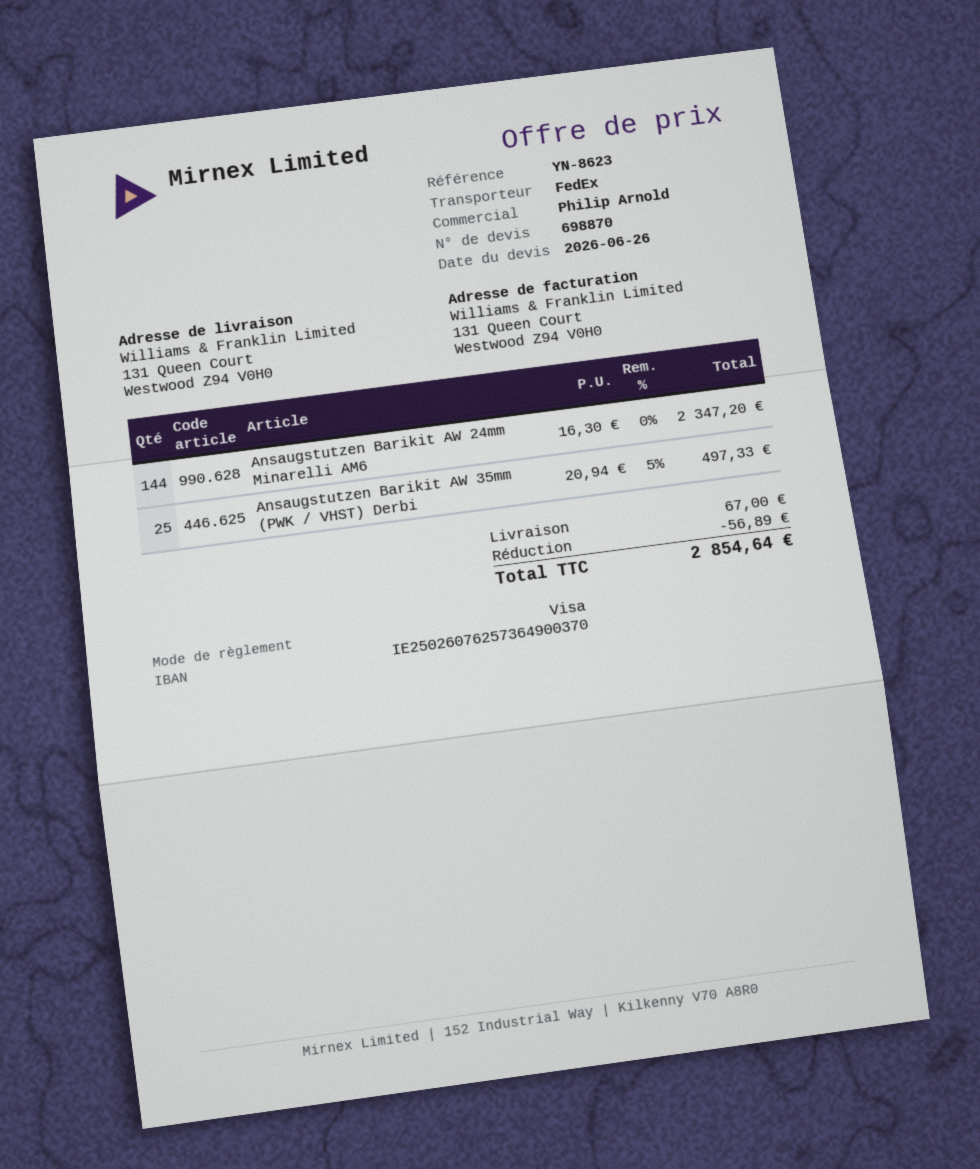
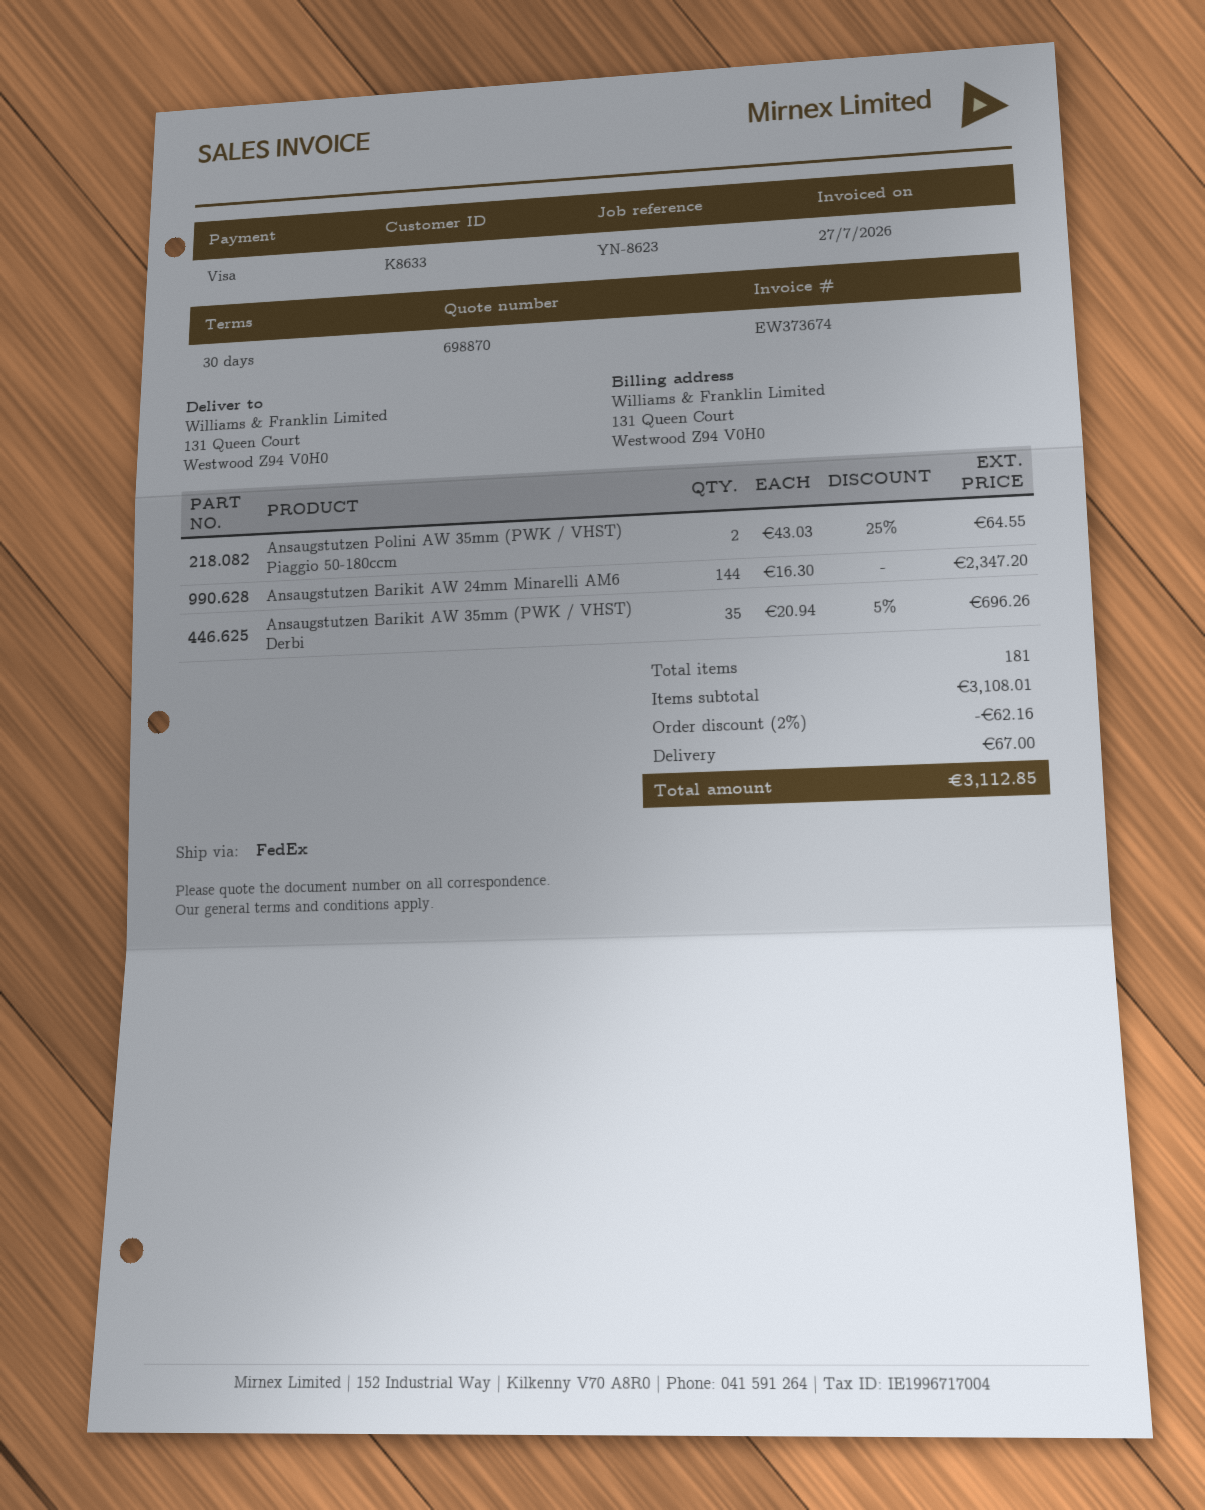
Ansaugstutzen Barikit AW 35mm (PWK / VHST) Derbi: 25 x 20.94 - 5% = 497.33 -> 35 x 20.94 - 5% = 696.26
Ansaugstutzen Polini AW 35mm (PWK / VHST) Piaggio 50-180ccm: none -> 2 x 43.03 - 25% = 64.55
discount: 56.89 -> 62.16
total: 2854.64 -> 3112.85

